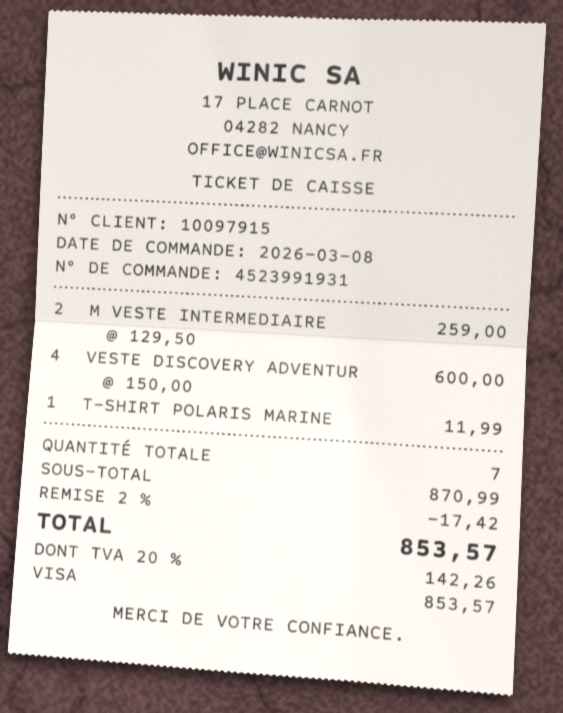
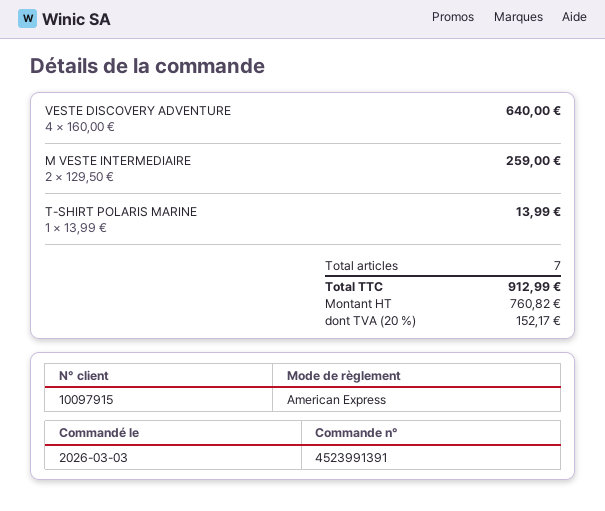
order number: 4523991931 -> 4523991391
order date: 2026-03-08 -> 2026-03-03
payment method: Visa -> American Express
VESTE DISCOVERY ADVENTUR: 4 x 150.00 = 600.00 -> 4 x 160.00 = 640.00
T-SHIRT POLARIS MARINE: 1 x 11.99 = 11.99 -> 1 x 13.99 = 13.99
discount: 2% = 17.42 -> none
tax: 20% = 142.26 -> 20% = 152.17
total: 853.57 -> 912.99

